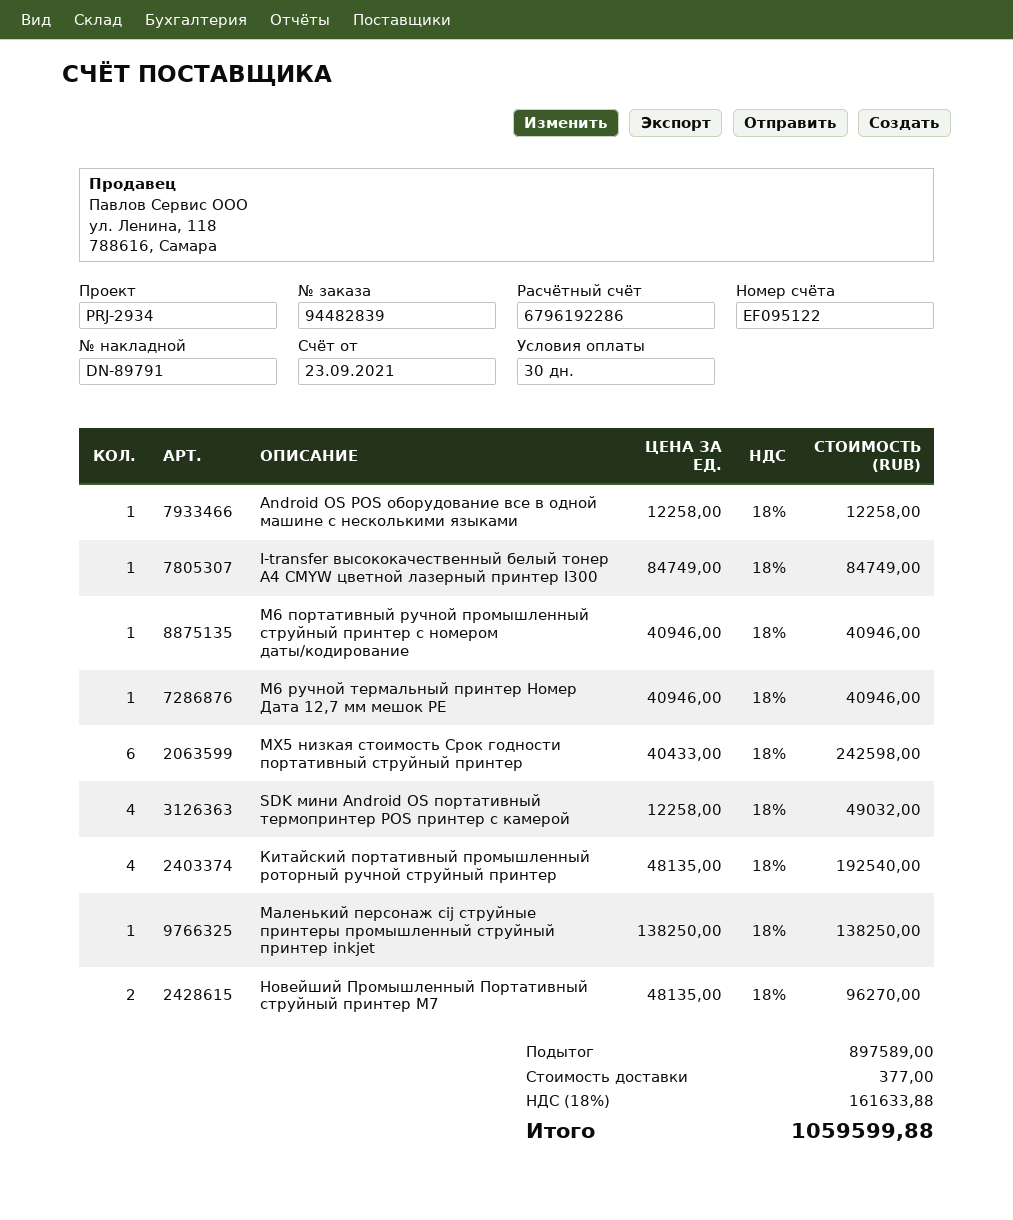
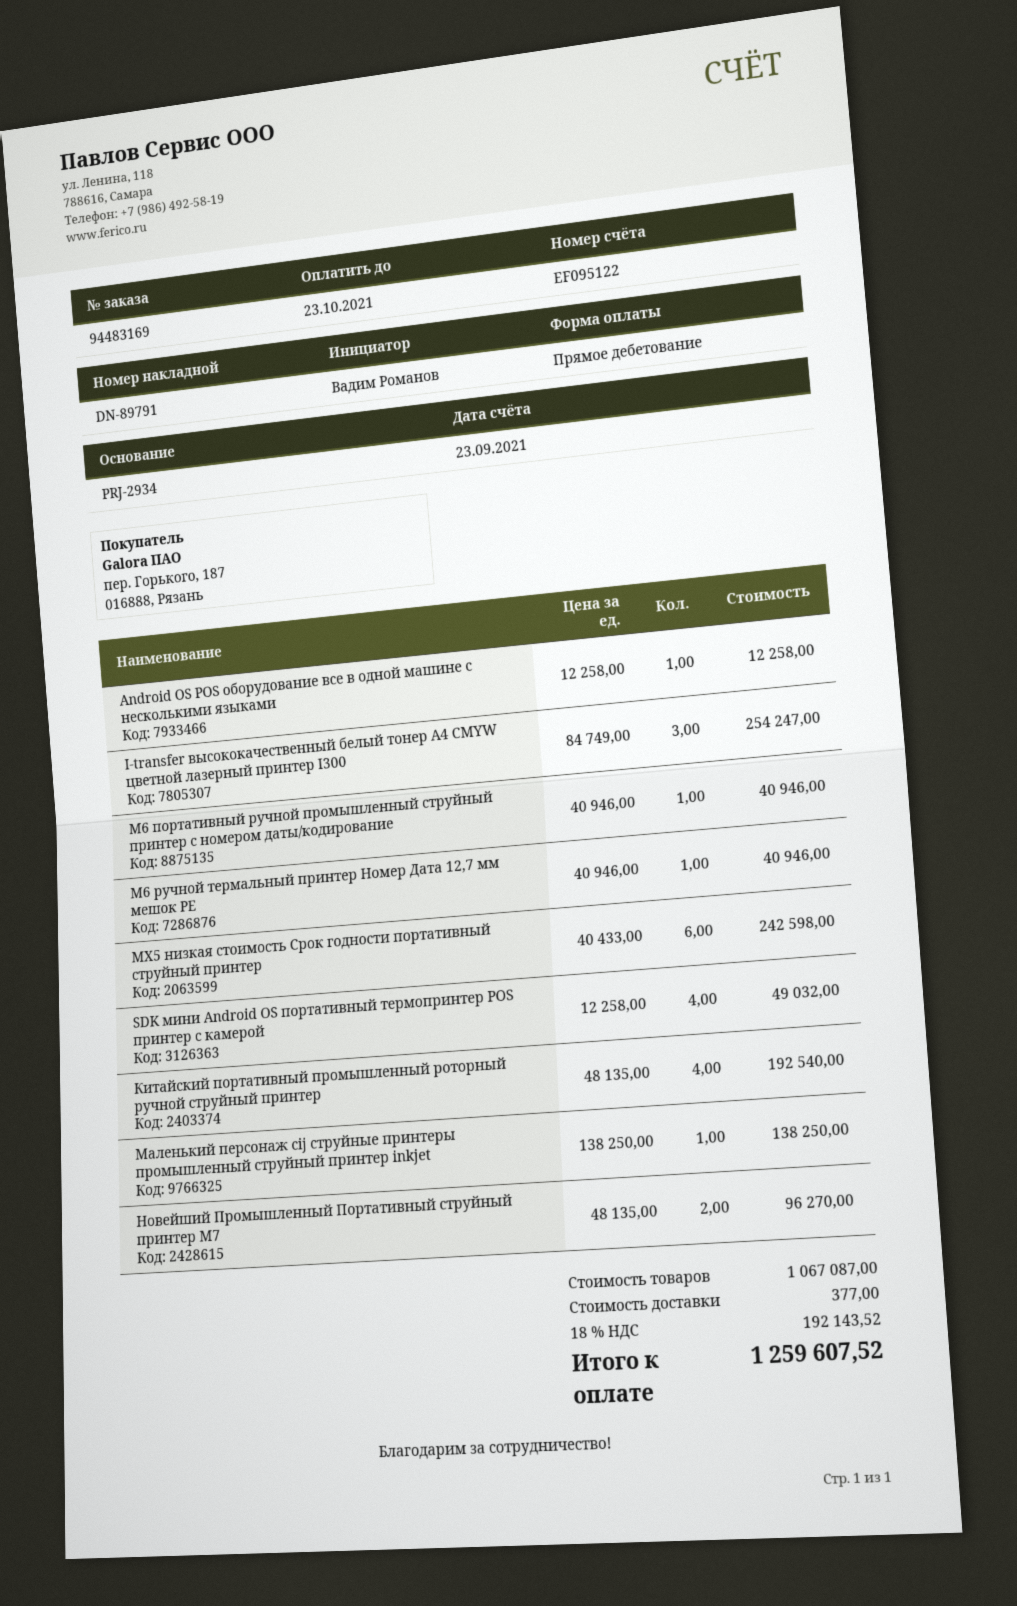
order number: 94482839 -> 94483169
I-transfer высококачественный белый тонер A4 CMYW цветной лазерный принтер I300: 1 x 84749.00 = 84749.00 -> 3 x 84749.00 = 254247.00
subtotal: 897589.00 -> 1067087.00
tax: 18% = 161633.88 -> 18% = 192143.52
total: 1059599.88 -> 1259607.52

